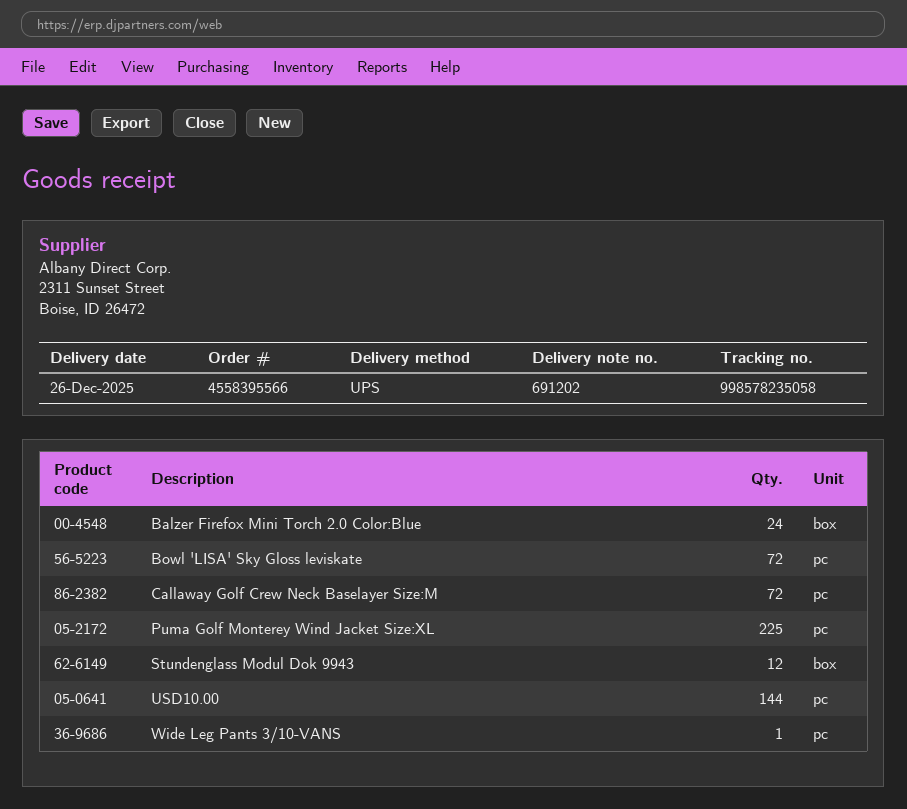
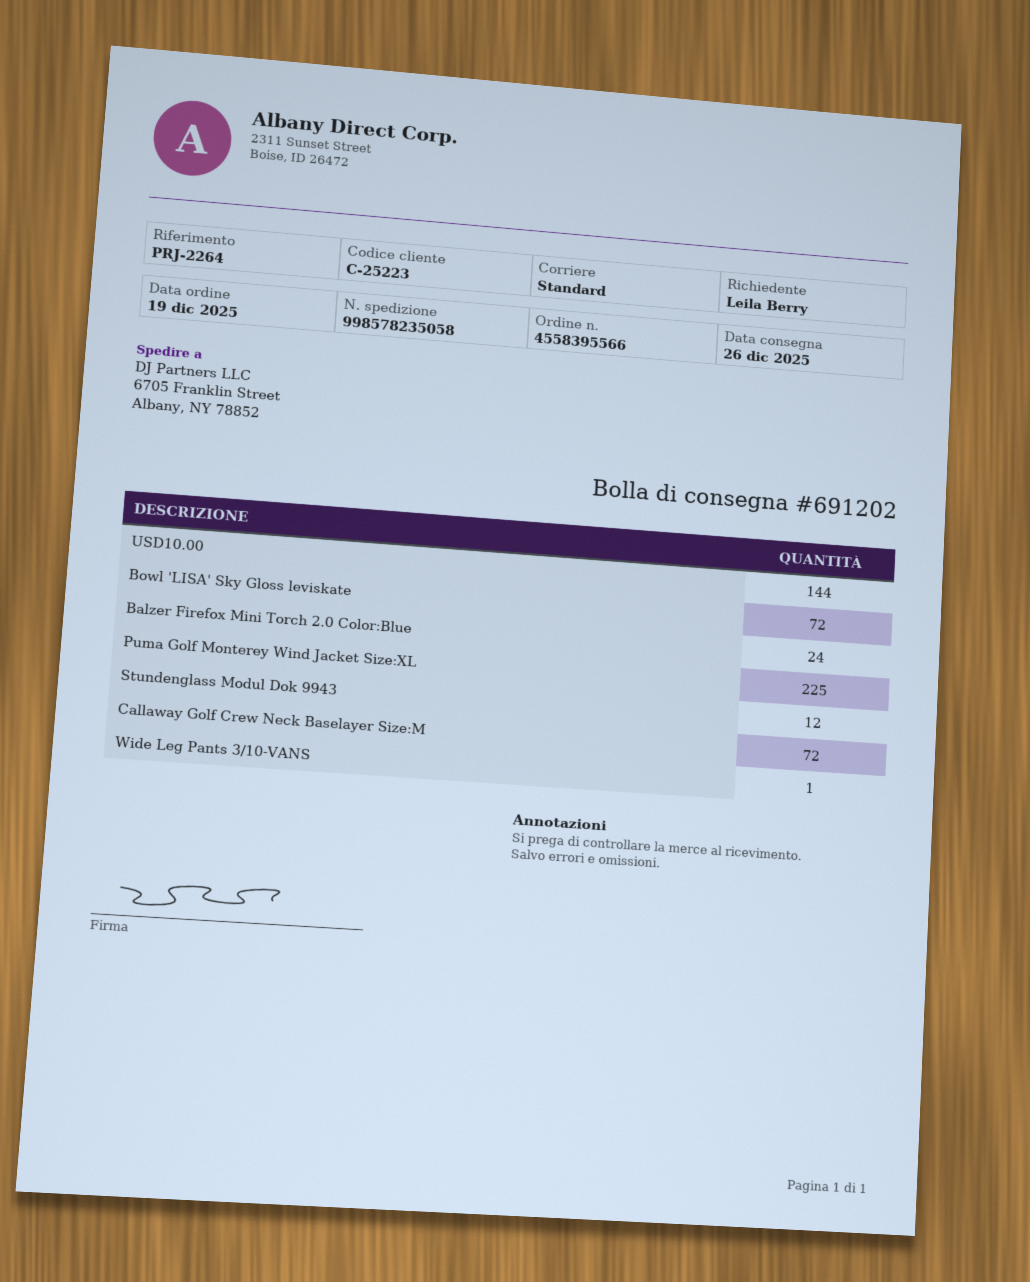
shipping method: UPS -> standard

